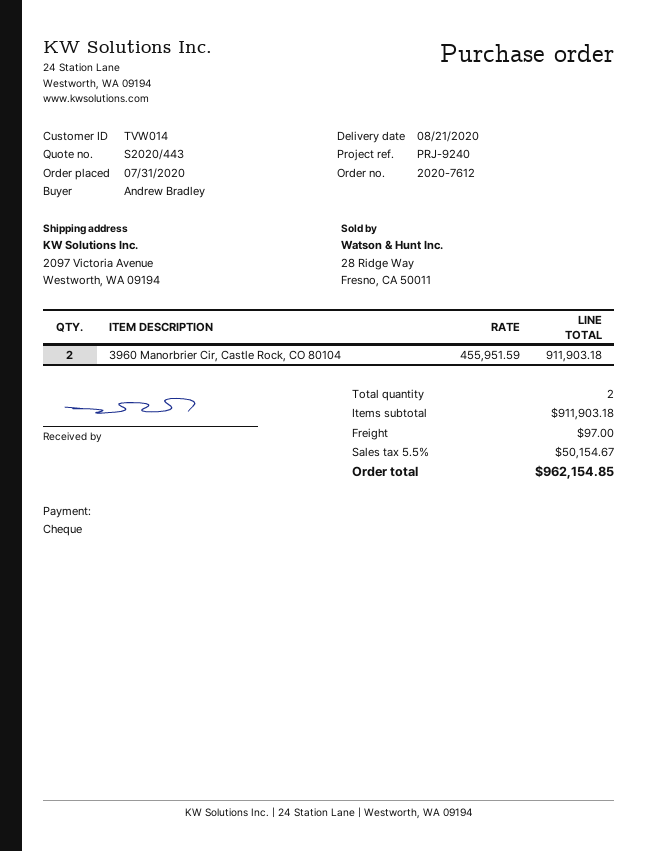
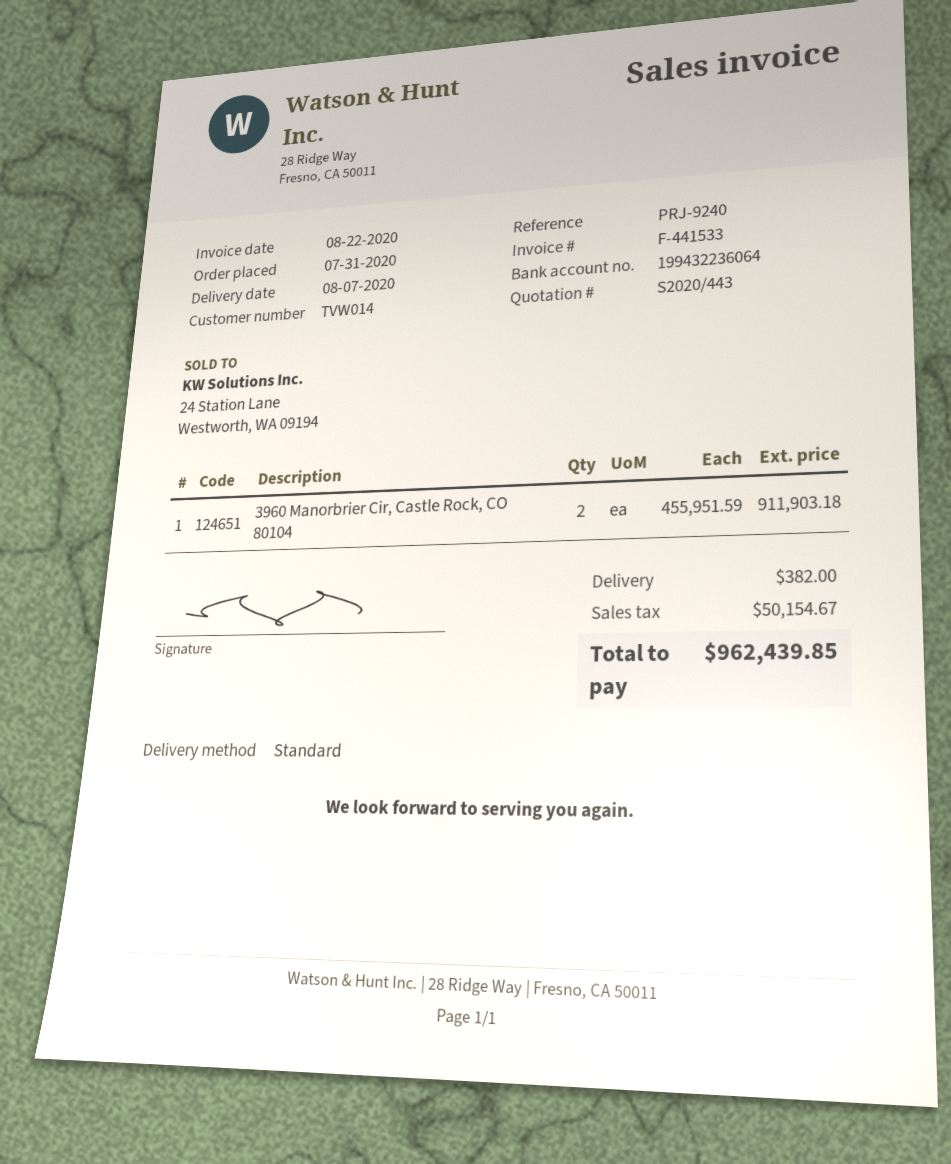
delivery date: 2020-08-21 -> 2020-08-07
shipping: 97.00 -> 382.00
total: 962154.85 -> 962439.85

